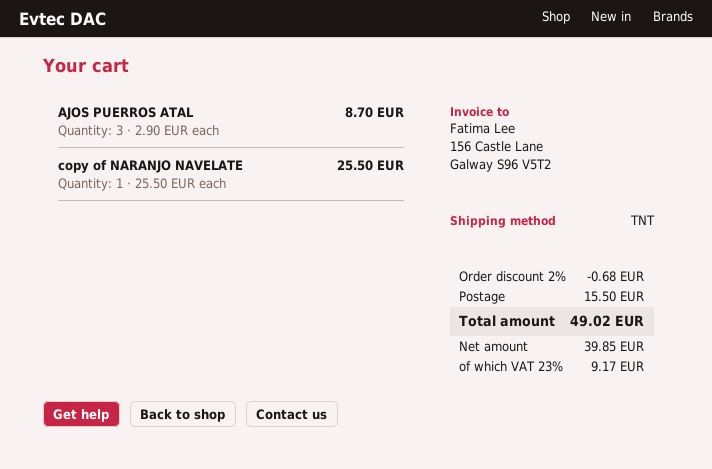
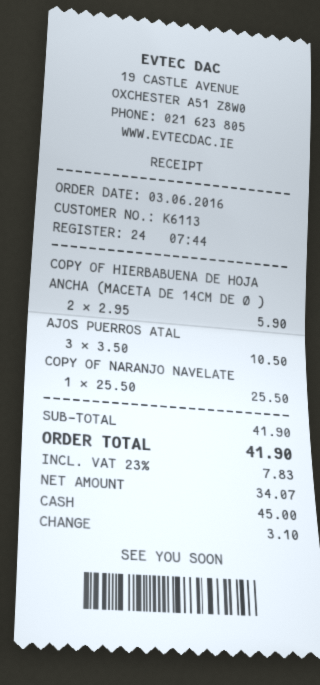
AJOS PUERROS ATAL: 3 x 2.90 = 8.70 -> 3 x 3.50 = 10.50
COPY OF HIERBABUENA DE HOJA ANCHA (MACETA DE 14CM DE Ø ): none -> 2 x 2.95 = 5.90
discount: 2% = 0.68 -> none
shipping: 15.50 -> none
net: 39.85 -> 34.07
tax: 23% = 9.17 -> 23% = 7.83
total: 49.02 -> 41.90

